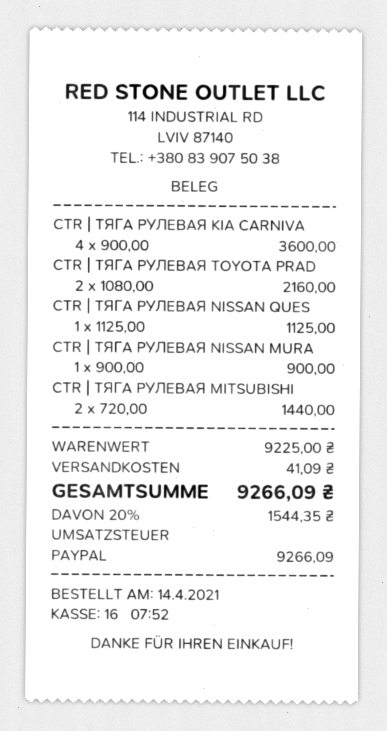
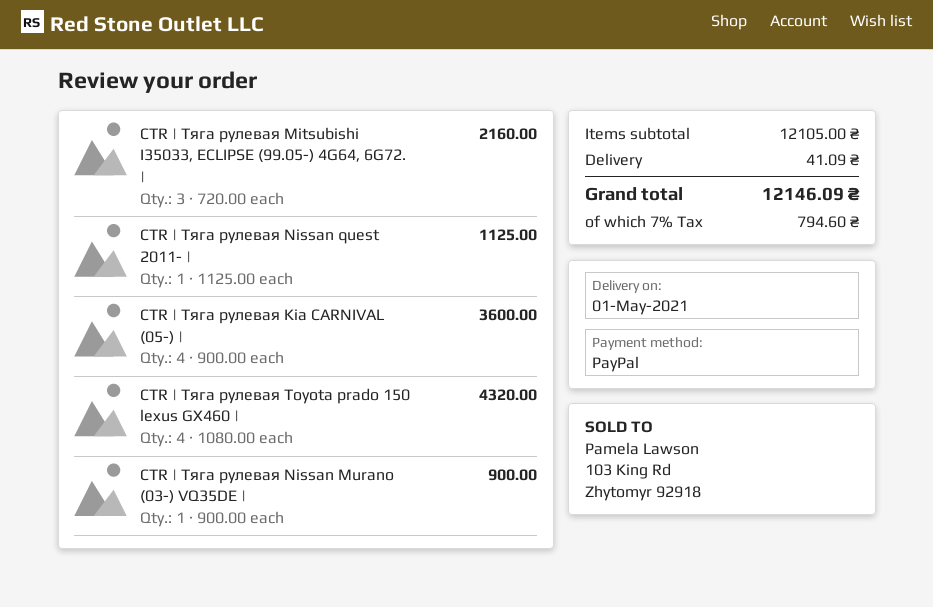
CTR | ТЯГА РУЛЕВАЯ TOYOTA PRAD: 2 x 1080.00 = 2160.00 -> 4 x 1080.00 = 4320.00
CTR | ТЯГА РУЛЕВАЯ MITSUBISHI: 2 x 720.00 = 1440.00 -> 3 x 720.00 = 2160.00
subtotal: 9225.00 -> 12105.00
tax: 20% = 1544.35 -> 7% = 794.60
total: 9266.09 -> 12146.09

